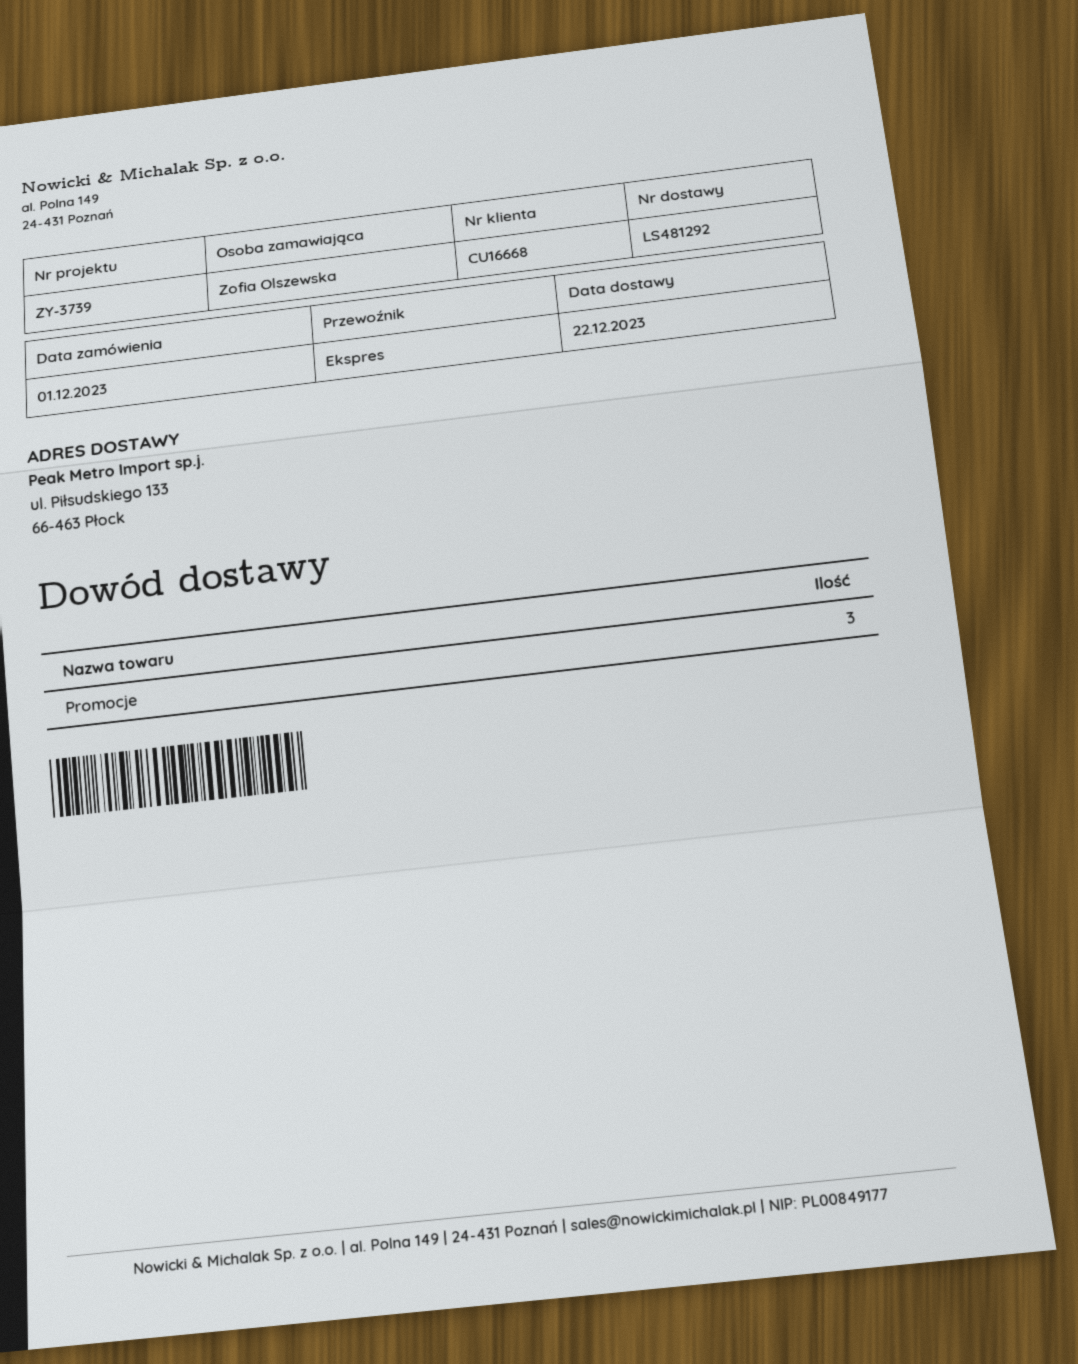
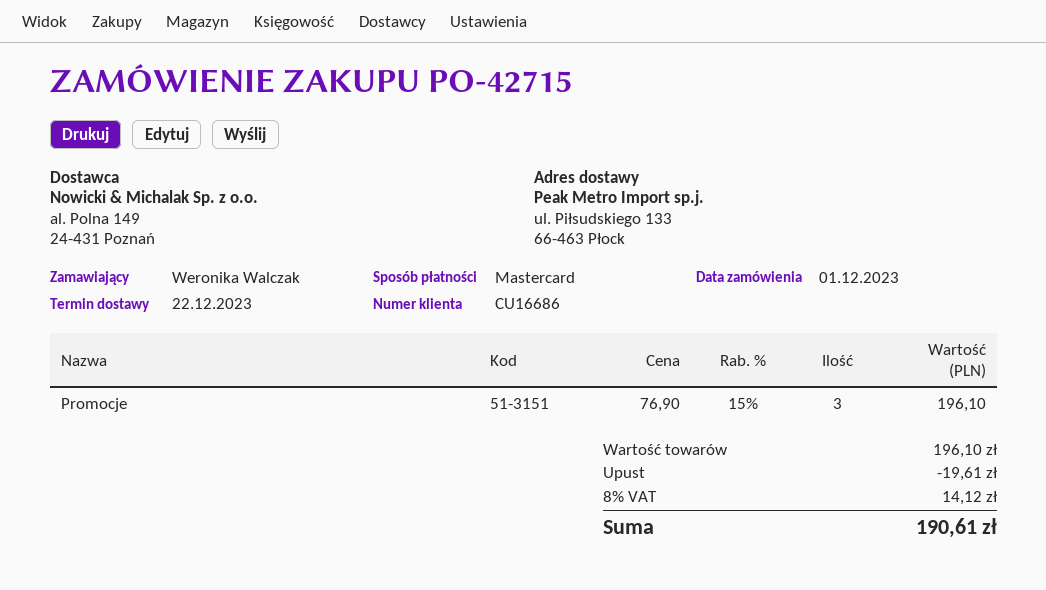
customer number: CU16668 -> CU16686
ordered by: Zofia Olszewska -> Weronika Walczak

